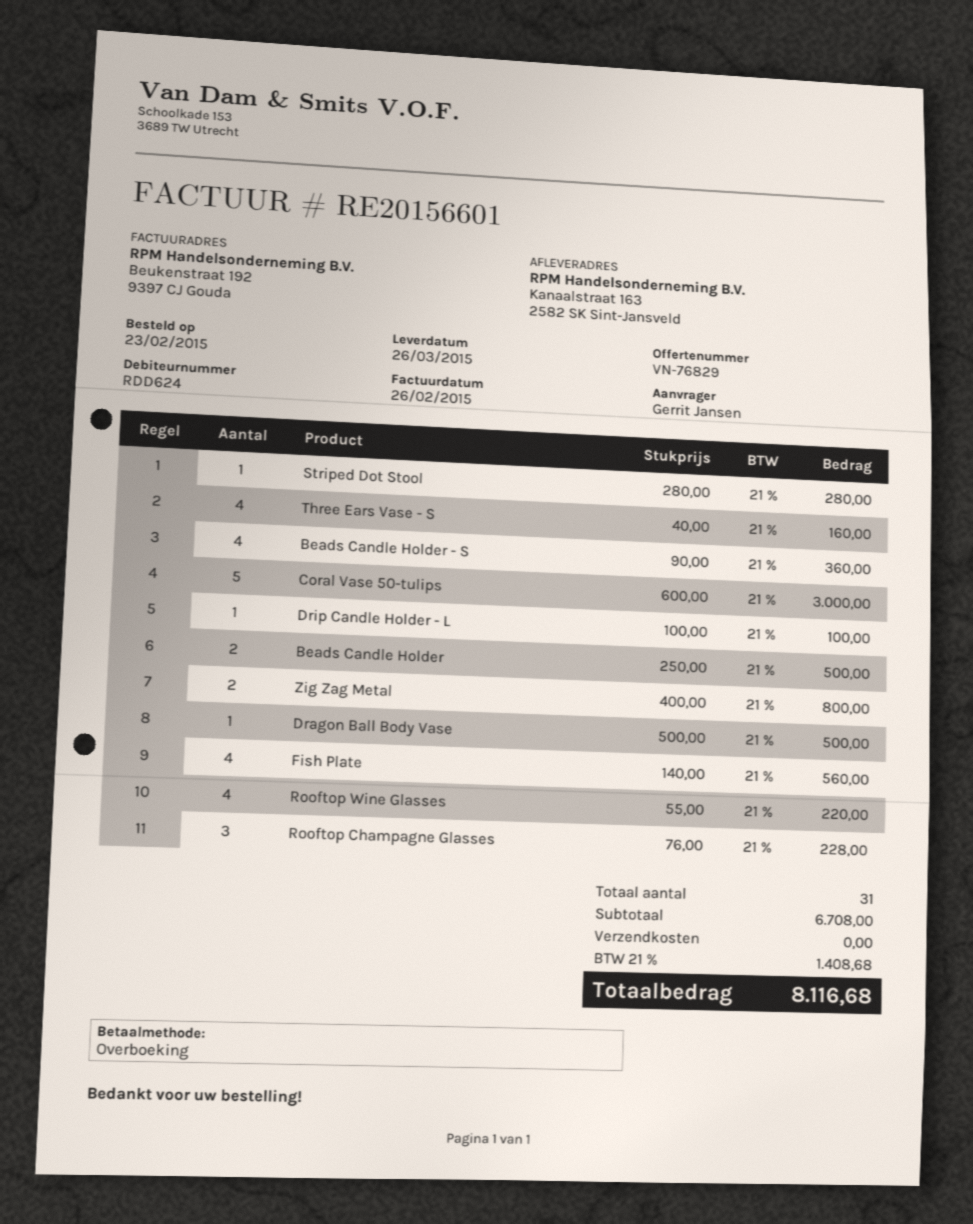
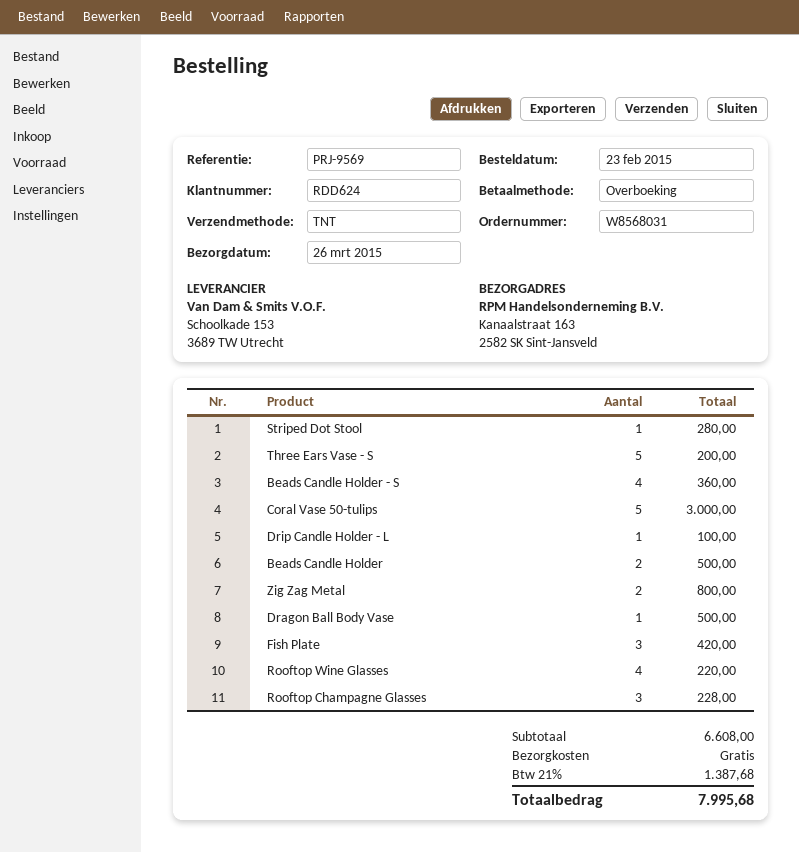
Three Ears Vase - S: 4 for 160.00 -> 5 for 200.00
Fish Plate: 4 for 560.00 -> 3 for 420.00
subtotal: 6708.00 -> 6608.00
tax: 21% = 1408.68 -> 21% = 1387.68
total: 8116.68 -> 7995.68

